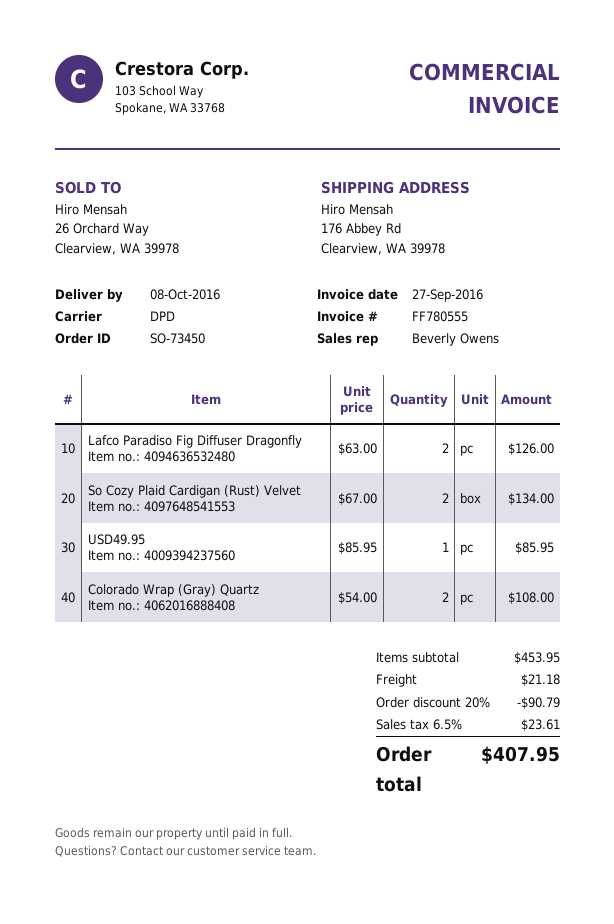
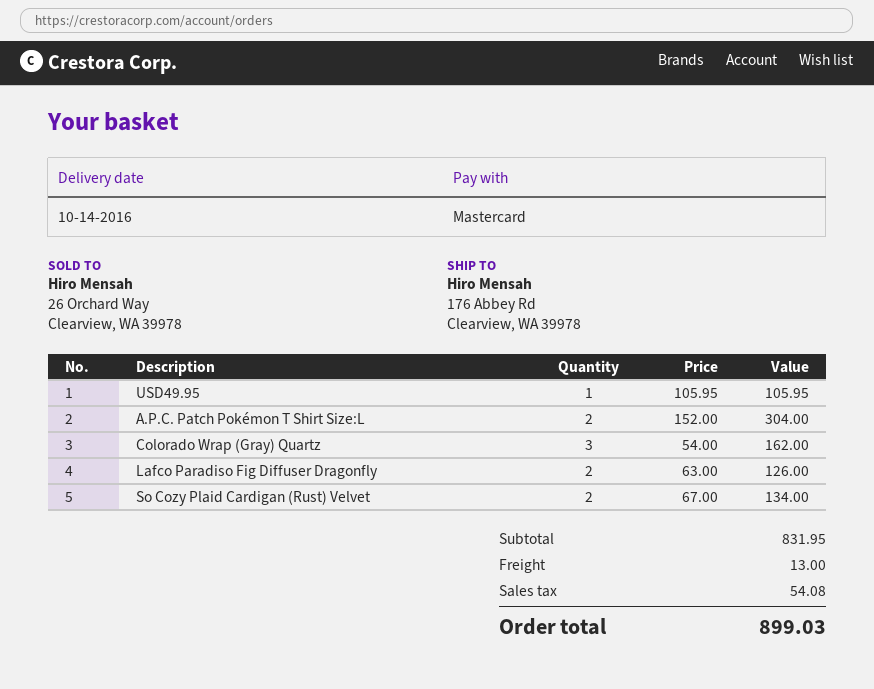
delivery date: 2016-10-08 -> 2016-10-14
USD49.95: 1 x 85.95 = 85.95 -> 1 x 105.95 = 105.95
Colorado Wrap (Gray) Quartz: 2 x 54.00 = 108.00 -> 3 x 54.00 = 162.00
A.P.C. Patch Pokémon T Shirt Size:L: none -> 2 x 152.00 = 304.00
subtotal: 453.95 -> 831.95
discount: 20% = 90.79 -> none
shipping: 21.18 -> 13.00
tax: 23.61 -> 54.08
total: 407.95 -> 899.03

